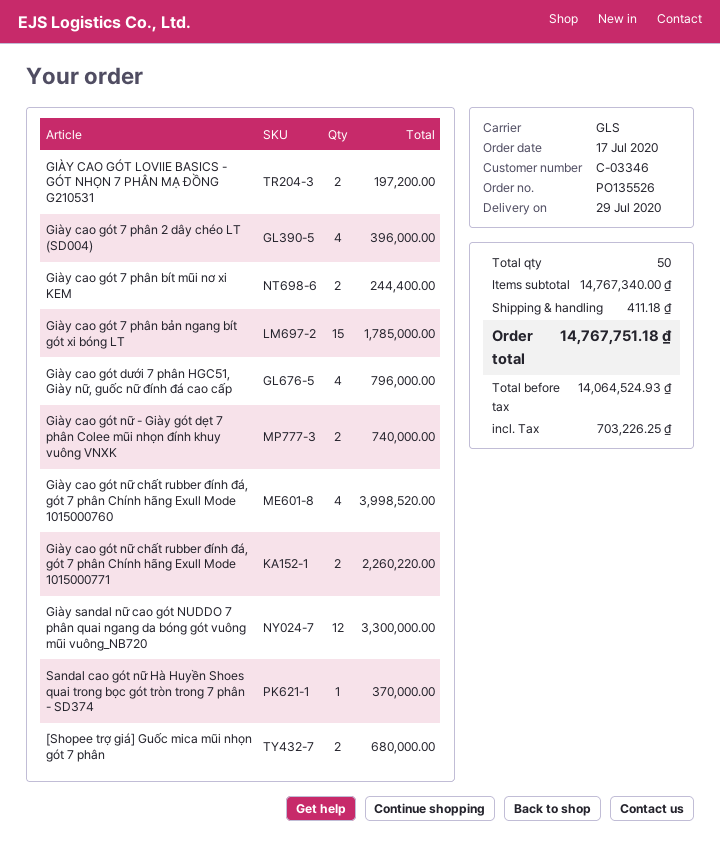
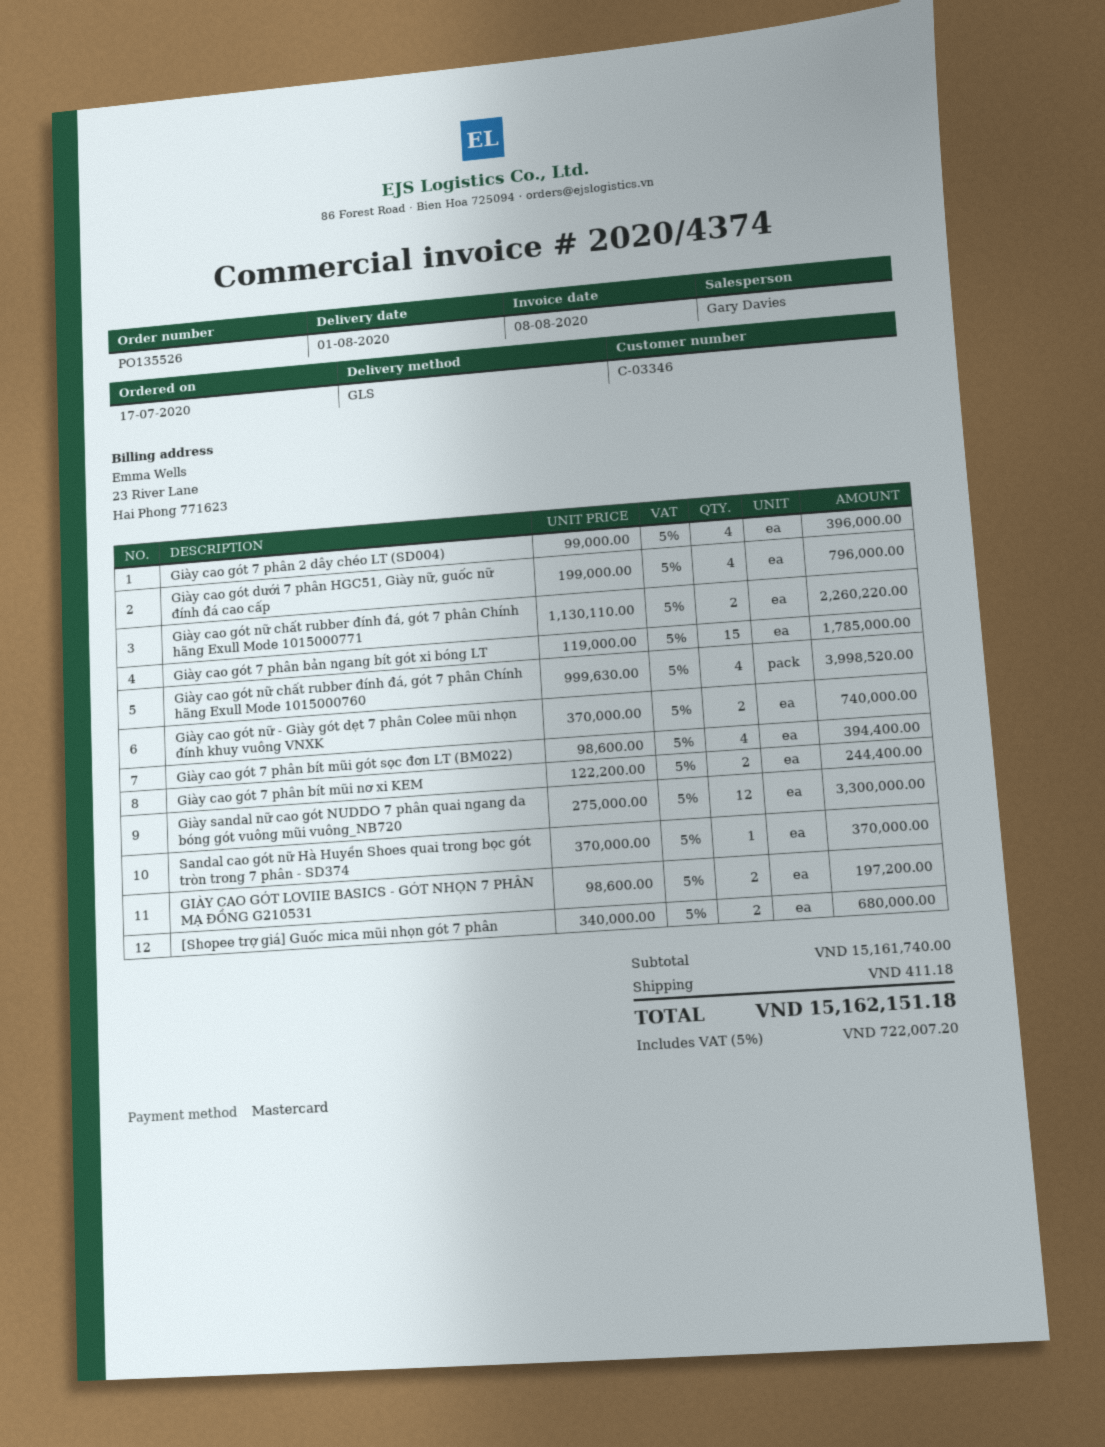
delivery date: 2020-07-29 -> 2020-08-01
Giày cao gót 7 phân bít mũi gót sọc đơn LT (BM022): none -> 4 for 394400.00
subtotal: 14767340.00 -> 15161740.00
tax: 703226.25 -> 722007.20
total: 14767751.18 -> 15162151.18

